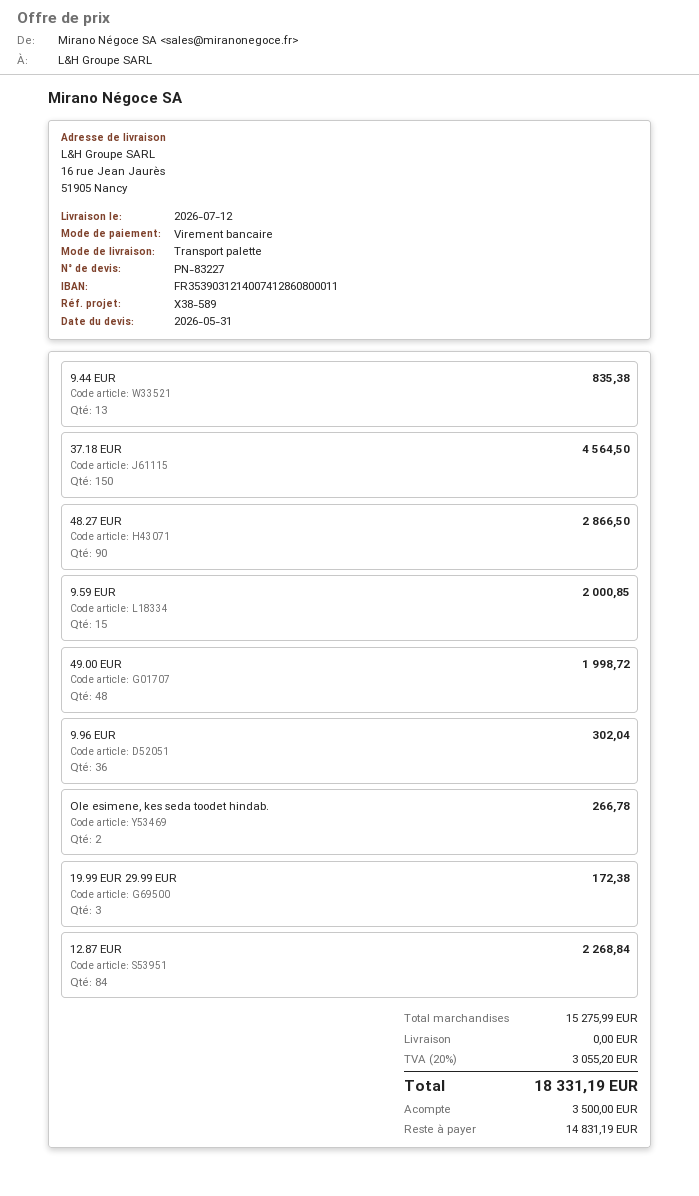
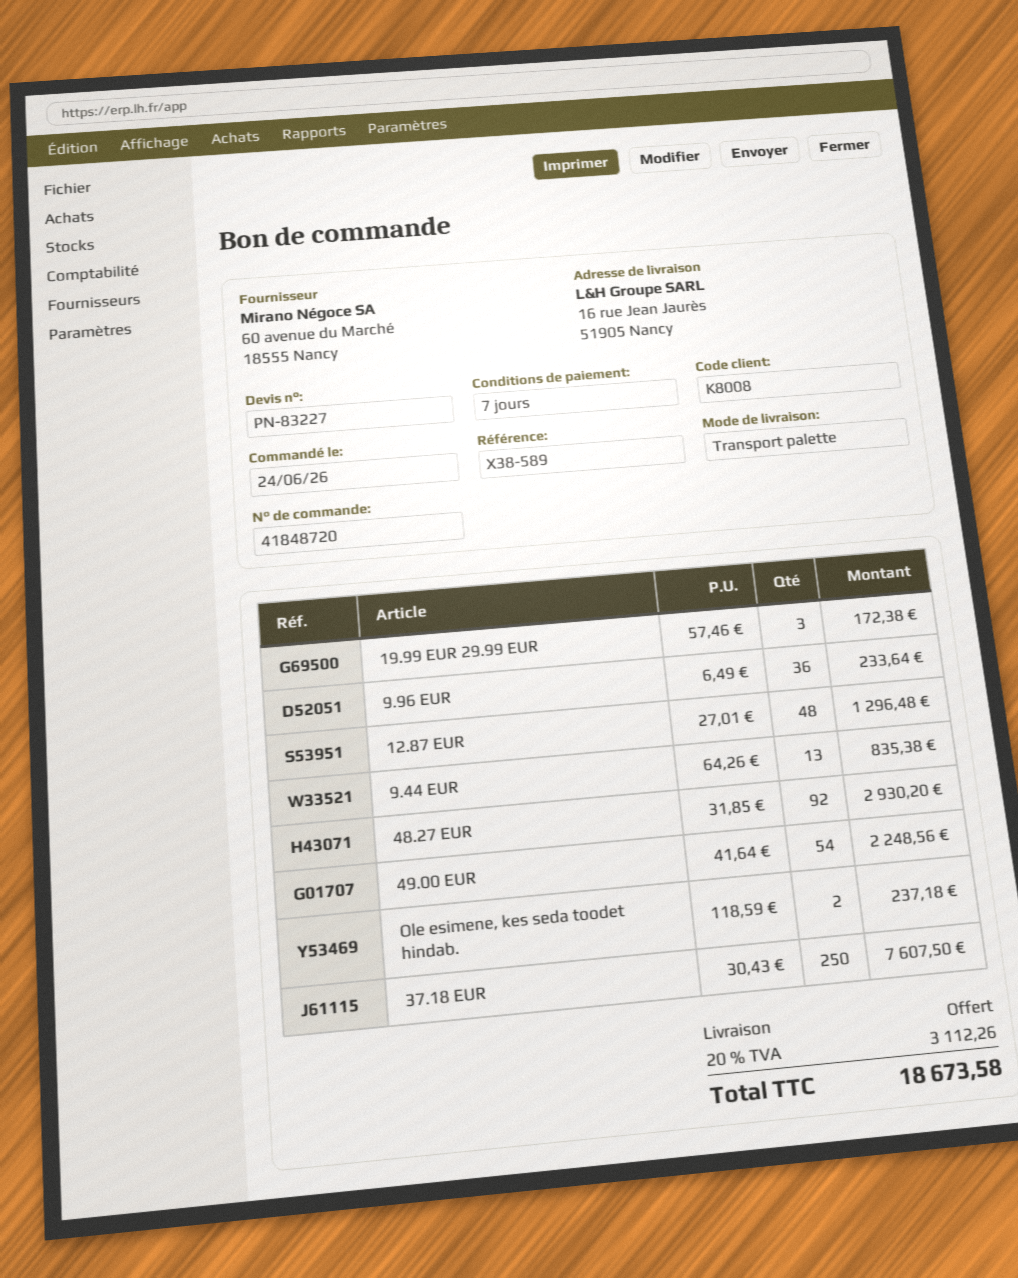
37.18 EUR: 150 for 4564.50 -> 250 for 7607.50
48.27 EUR: 90 for 2866.50 -> 92 for 2930.20
9.59 EUR: 15 for 2000.85 -> none
49.00 EUR: 48 for 1998.72 -> 54 for 2248.56
9.96 EUR: 36 for 302.04 -> 36 for 233.64
Ole esimene, kes seda toodet hindab.: 2 for 266.78 -> 2 for 237.18
12.87 EUR: 84 for 2268.84 -> 48 for 1296.48
tax: 20% = 3055.20 -> 20% = 3112.26
total: 18331.19 -> 18673.58

